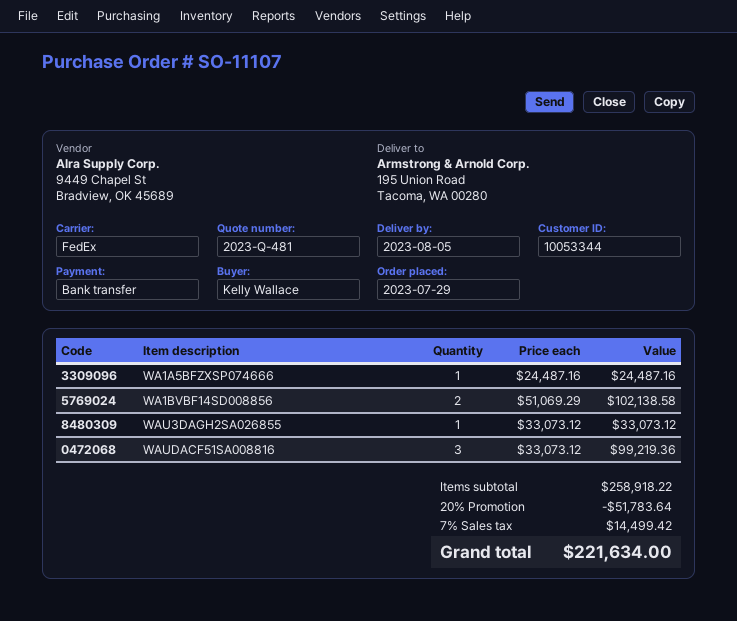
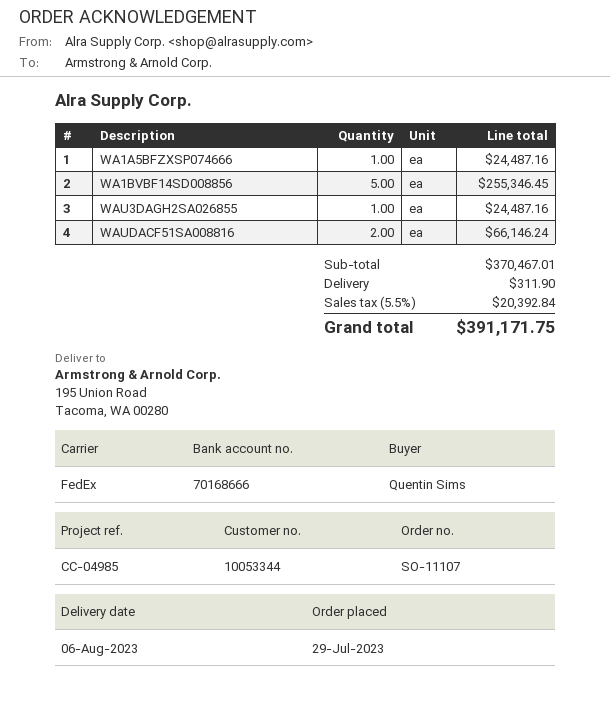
delivery date: 2023-08-05 -> 2023-08-06
ordered by: Kelly Wallace -> Quentin Sims
WA1BVBF14SD008856: 2 for 102138.58 -> 5 for 255346.45
WAU3DAGH2SA026855: 1 for 33073.12 -> 1 for 24487.16
WAUDACF51SA008816: 3 for 99219.36 -> 2 for 66146.24
subtotal: 258918.22 -> 370467.01
discount: 20% = 51783.64 -> none
shipping: none -> 311.90
tax: 7% = 14499.42 -> 5.5% = 20392.84
total: 221634.00 -> 391171.75

